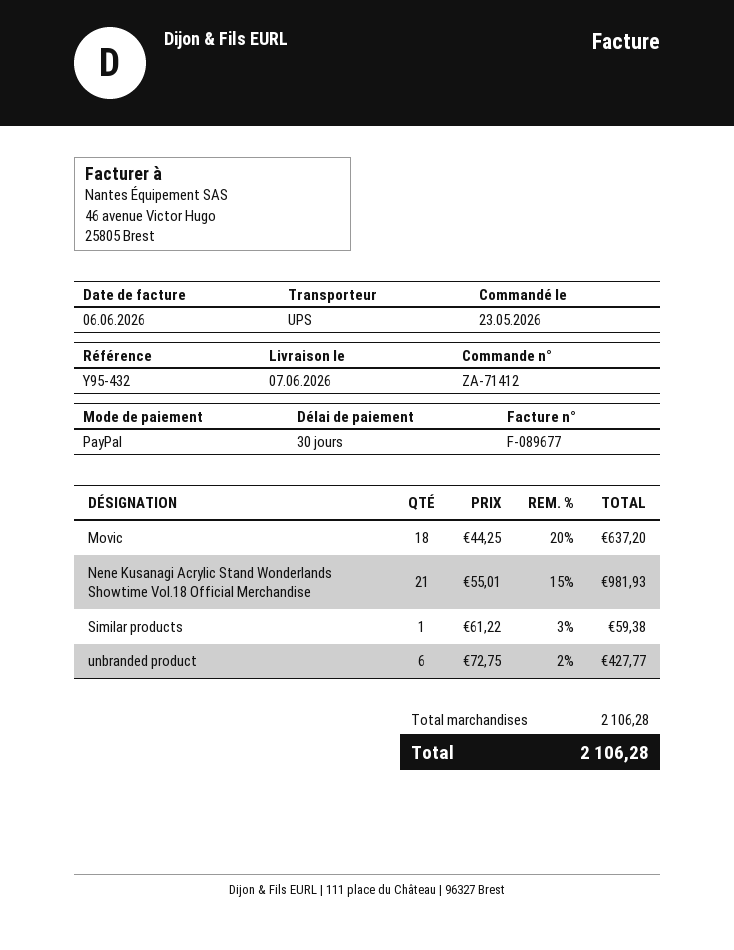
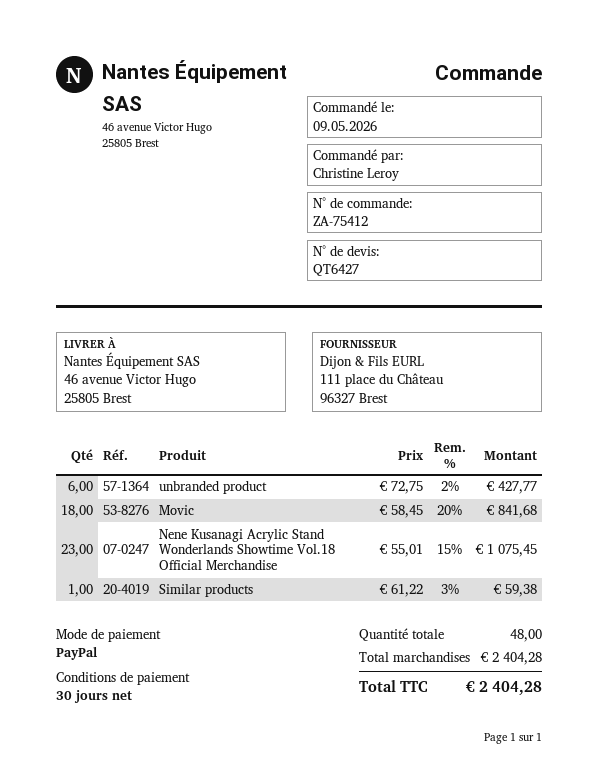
order number: ZA-71412 -> ZA-75412
order date: 2026-05-23 -> 2026-05-09
Movic: 18 x 44.25 - 20% = 637.20 -> 18 x 58.45 - 20% = 841.68
Nene Kusanagi Acrylic Stand Wonderlands Showtime Vol.18 Official Merchandise: 21 x 55.01 - 15% = 981.93 -> 23 x 55.01 - 15% = 1075.45
subtotal: 2106.28 -> 2404.28
total: 2106.28 -> 2404.28

